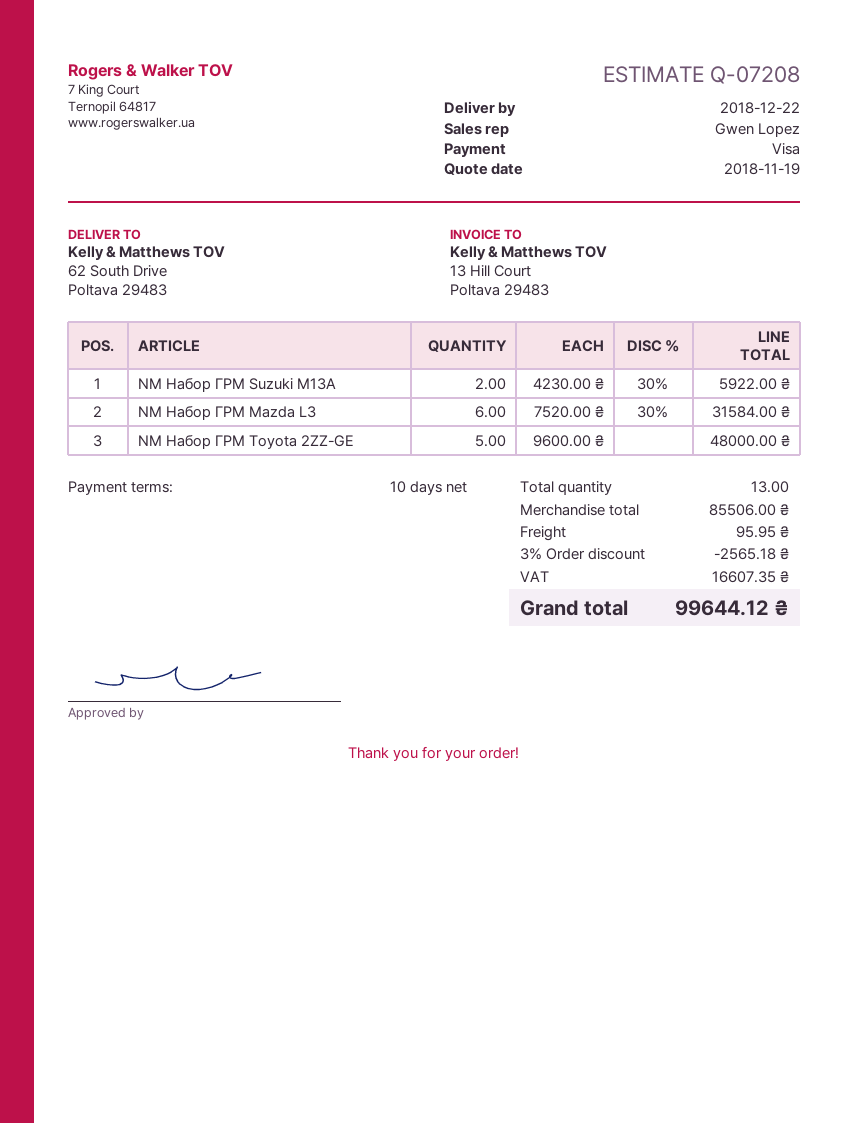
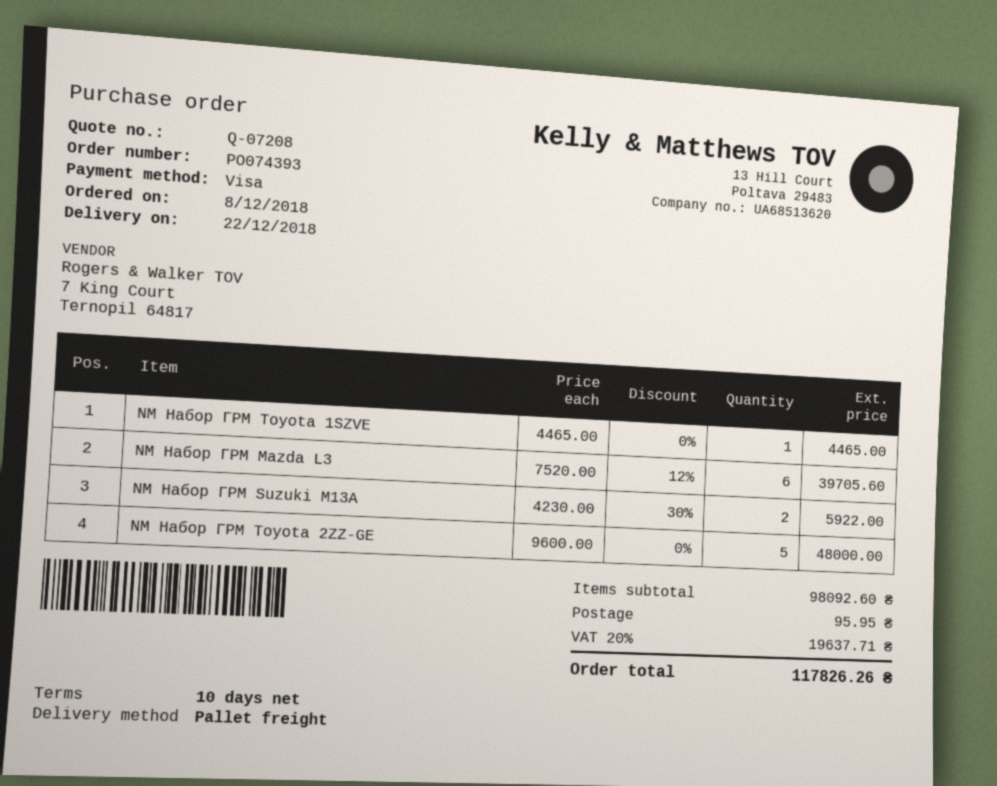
NM Набор ГРМ Mazda L3: 6 x 7520.00 - 30% = 31584.00 -> 6 x 7520.00 - 12% = 39705.60
NM Набор ГРМ Toyota 1SZVE: none -> 1 x 4465.00 = 4465.00
subtotal: 85506.00 -> 98092.60
discount: 3% = 2565.18 -> none
tax: 16607.35 -> 19637.71
total: 99644.12 -> 117826.26

